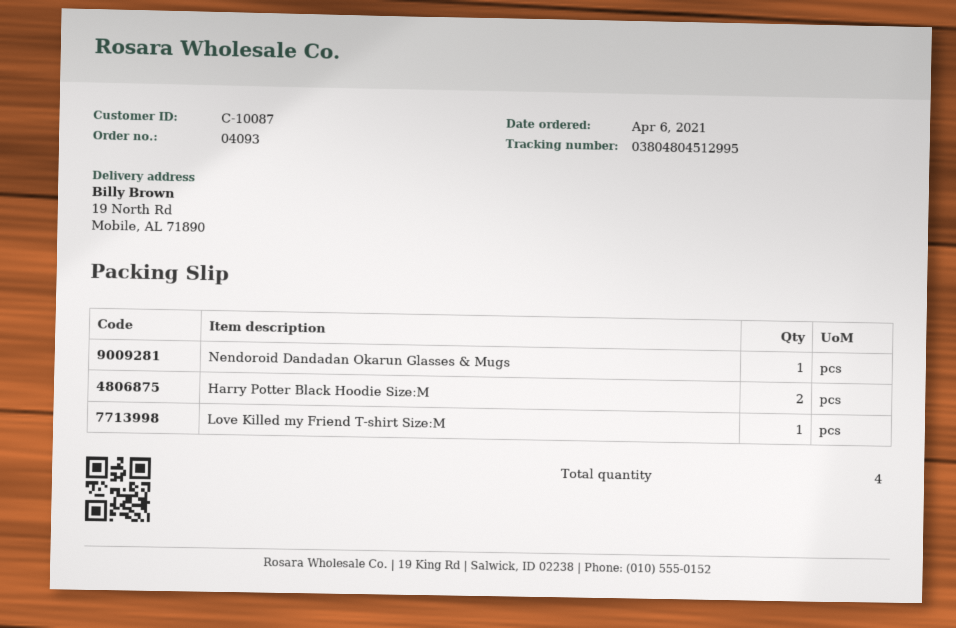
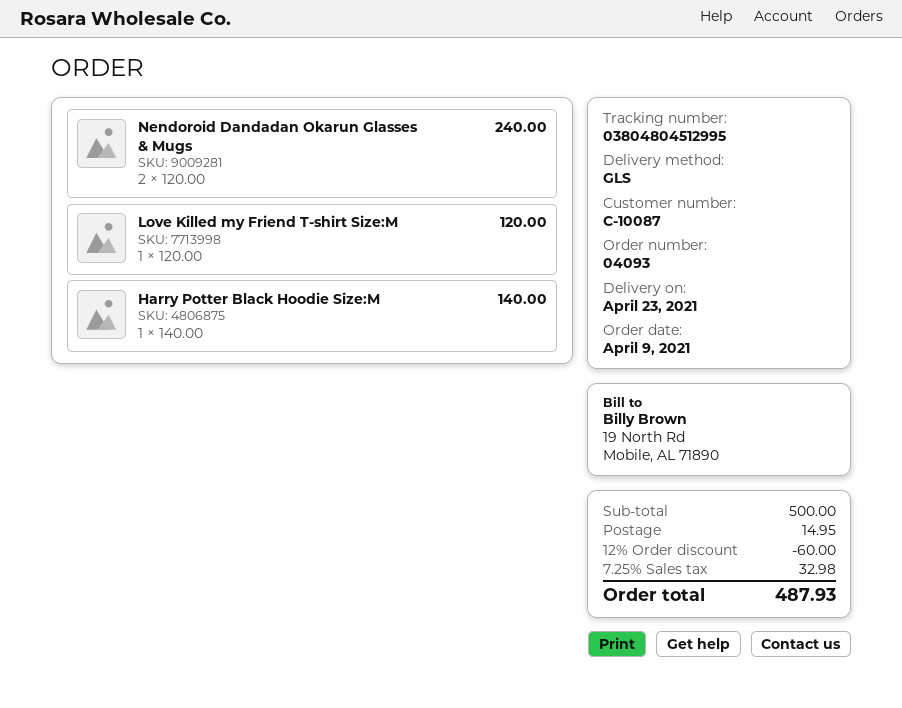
order date: 2021-04-06 -> 2021-04-09
Nendoroid Dandadan Okarun Glasses & Mugs: 1 -> 2
Harry Potter Black Hoodie Size:M: 2 -> 1

